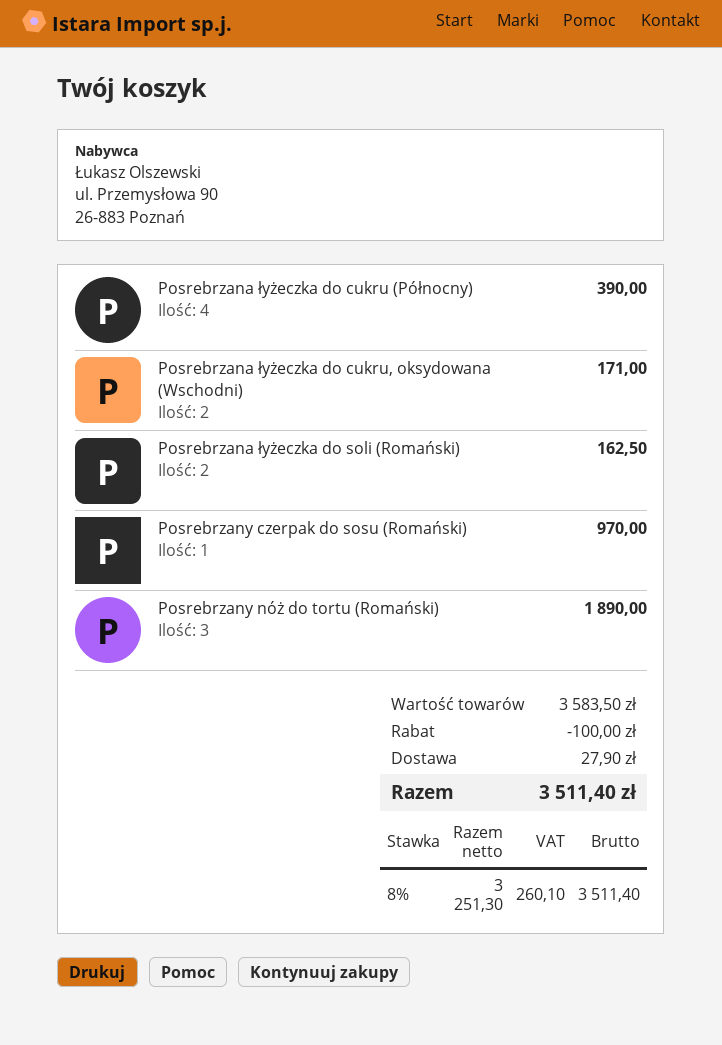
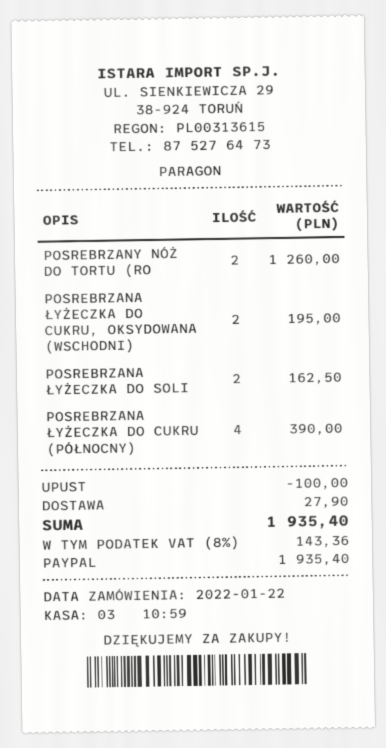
Posrebrzana łyżeczka do cukru, oksydowana (Wschodni): 2 for 171.00 -> 2 for 195.00
Posrebrzany czerpak do sosu (Romański): 1 for 970.00 -> none
Posrebrzany nóż do tortu (Romański): 3 for 1890.00 -> 2 for 1260.00
tax: 8% = 260.10 -> 8% = 143.36
total: 3511.40 -> 1935.40

